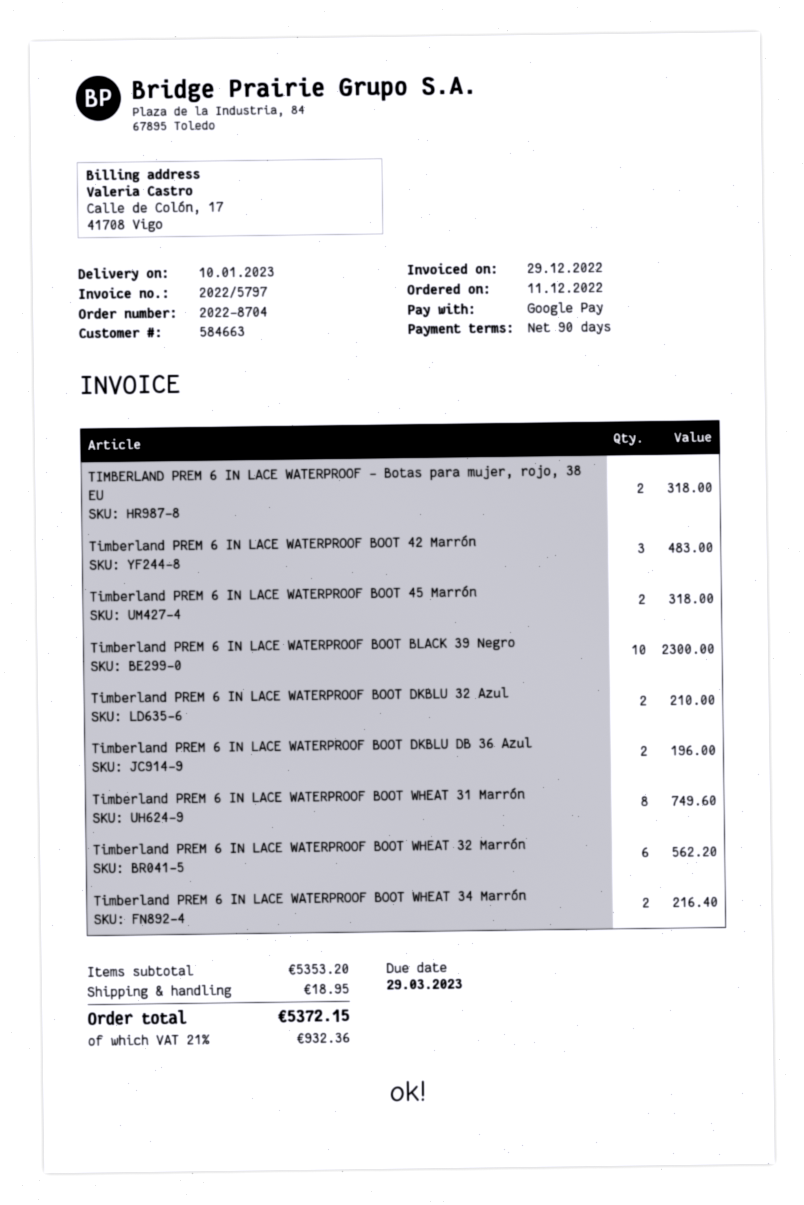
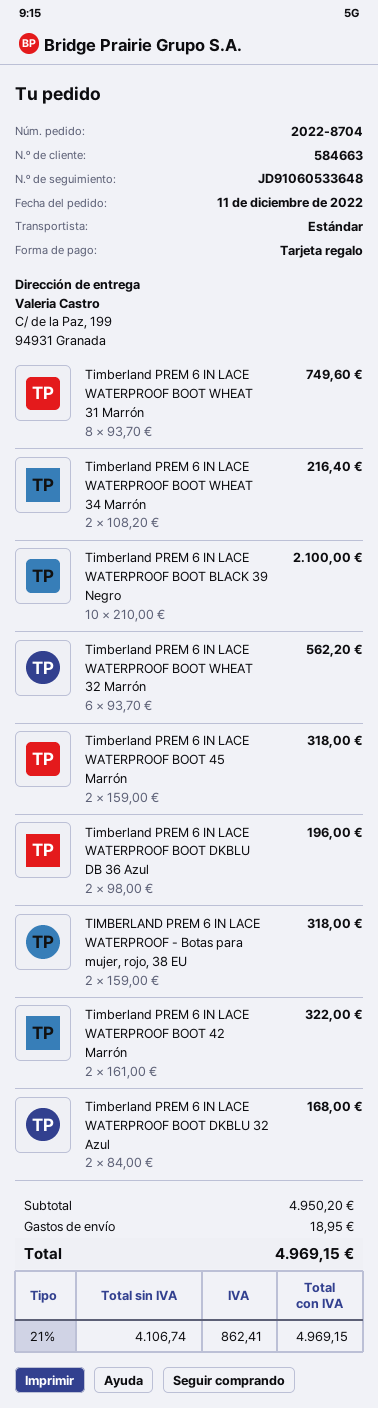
payment method: Google Pay -> gift card
Timberland PREM 6 IN LACE WATERPROOF BOOT 42 Marrón: 3 for 483.00 -> 2 for 322.00
Timberland PREM 6 IN LACE WATERPROOF BOOT BLACK 39 Negro: 10 for 2300.00 -> 10 for 2100.00
Timberland PREM 6 IN LACE WATERPROOF BOOT DKBLU 32 Azul: 2 for 210.00 -> 2 for 168.00
subtotal: 5353.20 -> 4950.20
tax: 21% = 932.36 -> 21% = 862.41
total: 5372.15 -> 4969.15

